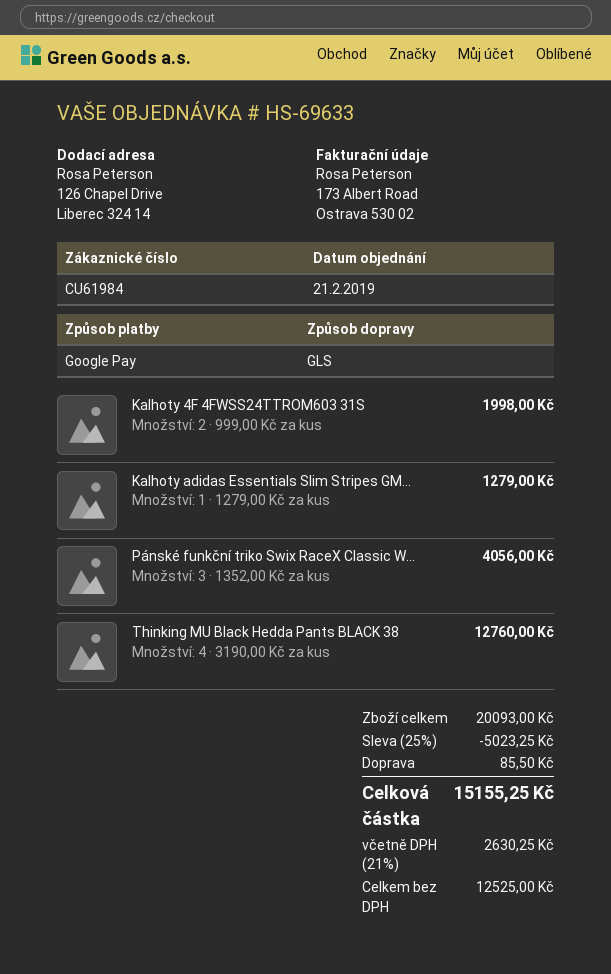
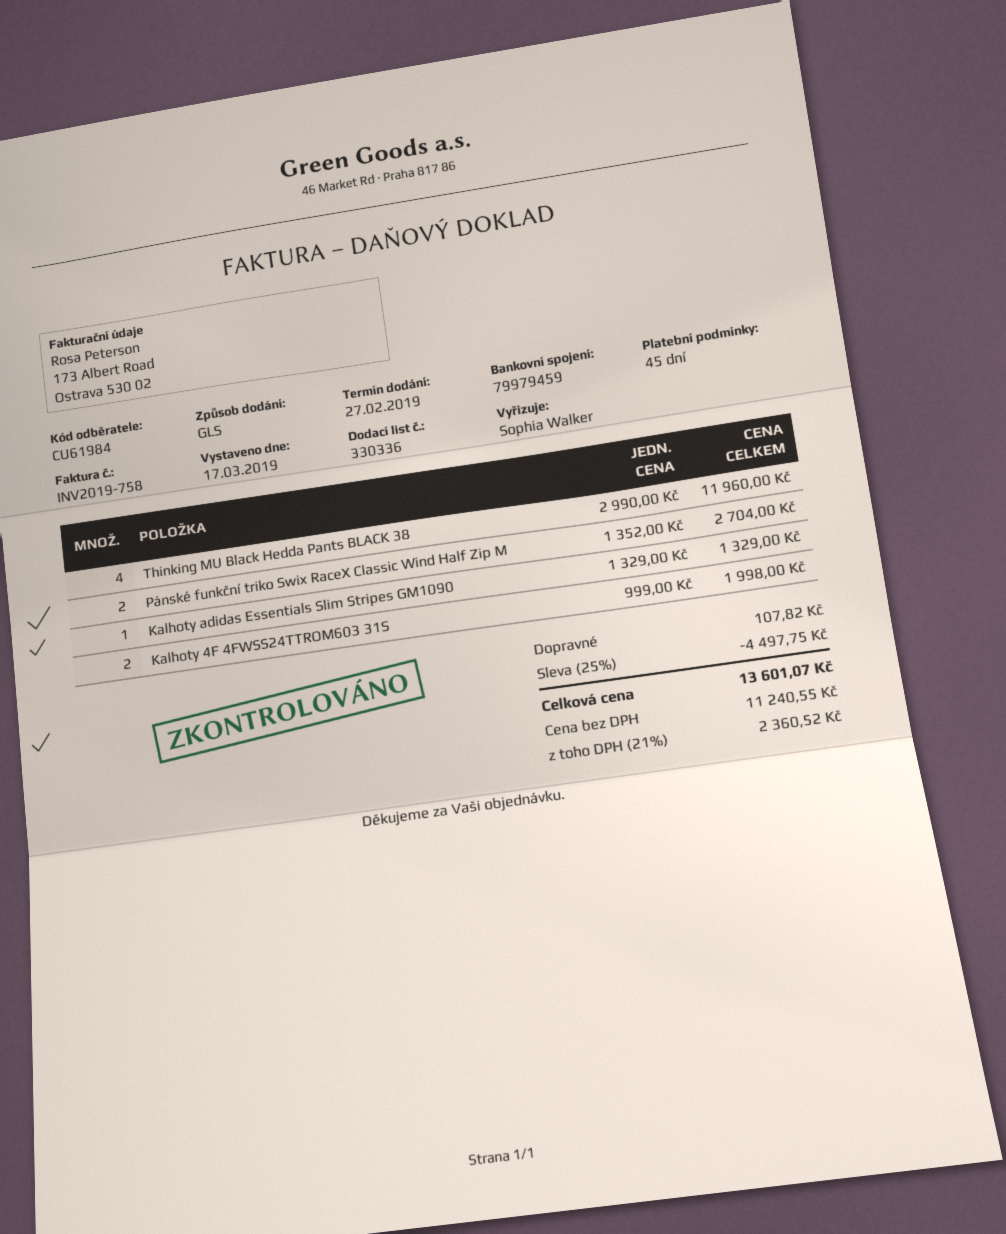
Kalhoty adidas Essentials Slim Stripes GM...: 1 x 1279.00 = 1279.00 -> 1 x 1329.00 = 1329.00
Pánské funkční triko Swix RaceX Classic W...: 3 x 1352.00 = 4056.00 -> 2 x 1352.00 = 2704.00
Thinking MU Black Hedda Pants BLACK 38: 4 x 3190.00 = 12760.00 -> 4 x 2990.00 = 11960.00
discount: 25% = 5023.25 -> 25% = 4497.75
shipping: 85.50 -> 107.82
net: 12525.00 -> 11240.55
tax: 21% = 2630.25 -> 21% = 2360.52
total: 15155.25 -> 13601.07

